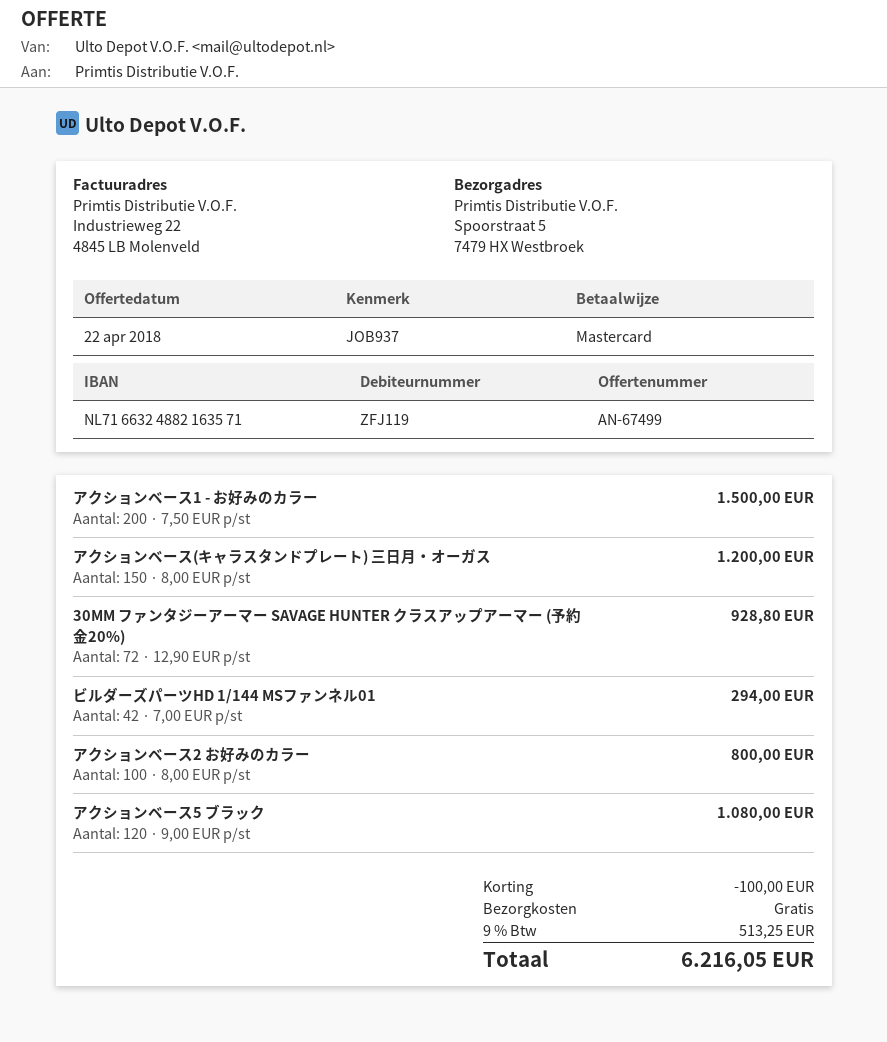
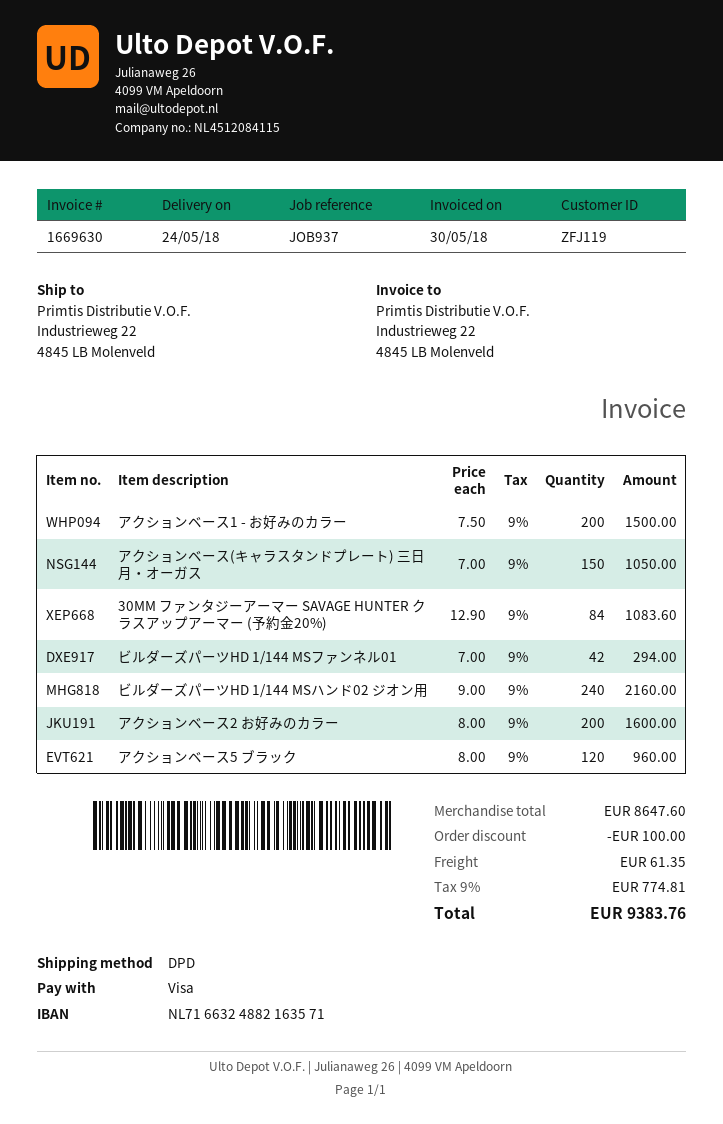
payment method: Mastercard -> Visa
ship to: Spoorstraat 5, 7479 HX Westbroek -> Industrieweg 22, 4845 LB Molenveld
アクションベース(キャラスタンドプレート) 三日月・オーガス: 150 x 8.00 = 1200.00 -> 150 x 7.00 = 1050.00
30MM ファンタジーアーマー SAVAGE HUNTER クラスアップアーマー (予約金20%): 72 x 12.90 = 928.80 -> 84 x 12.90 = 1083.60
アクションベース2 お好みのカラー: 100 x 8.00 = 800.00 -> 200 x 8.00 = 1600.00
アクションベース5 ブラック: 120 x 9.00 = 1080.00 -> 120 x 8.00 = 960.00
ビルダーズパーツHD 1/144 MSハンド02 ジオン用: none -> 240 x 9.00 = 2160.00
shipping: 0.00 -> 61.35
tax: 9% = 513.25 -> 9% = 774.81
total: 6216.05 -> 9383.76

